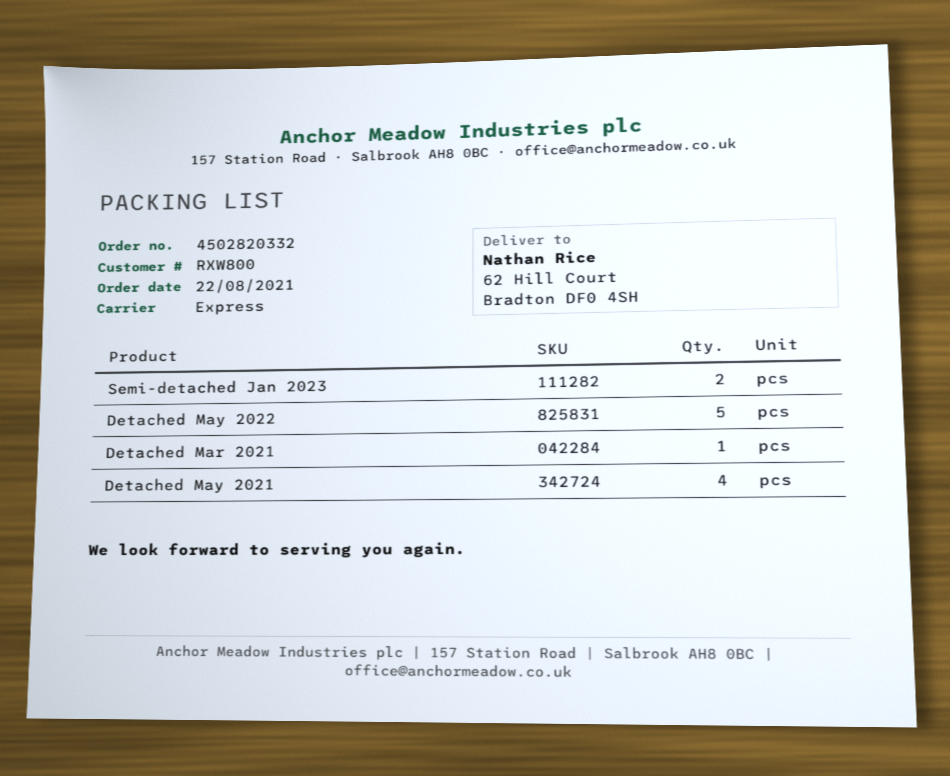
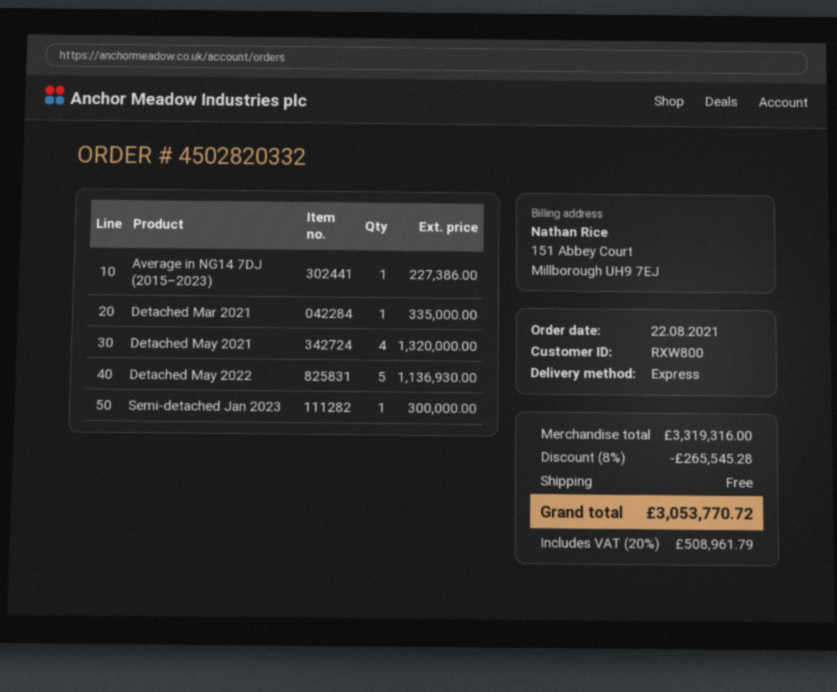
Semi-detached Jan 2023: 2 -> 1
Average in NG14 7DJ (2015–2023): none -> 1

